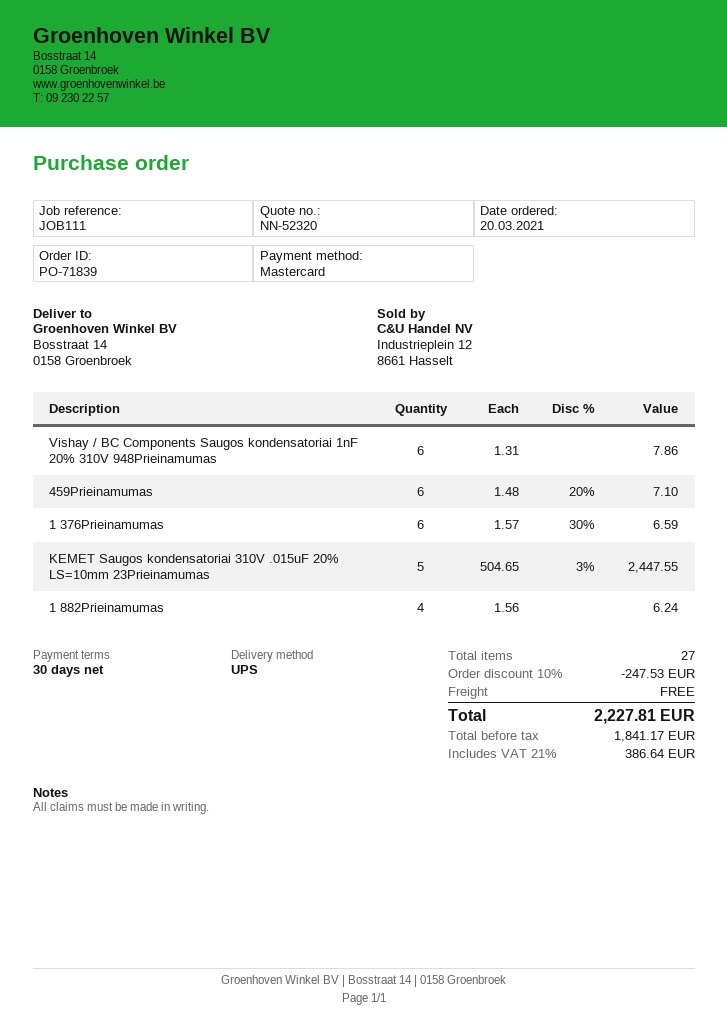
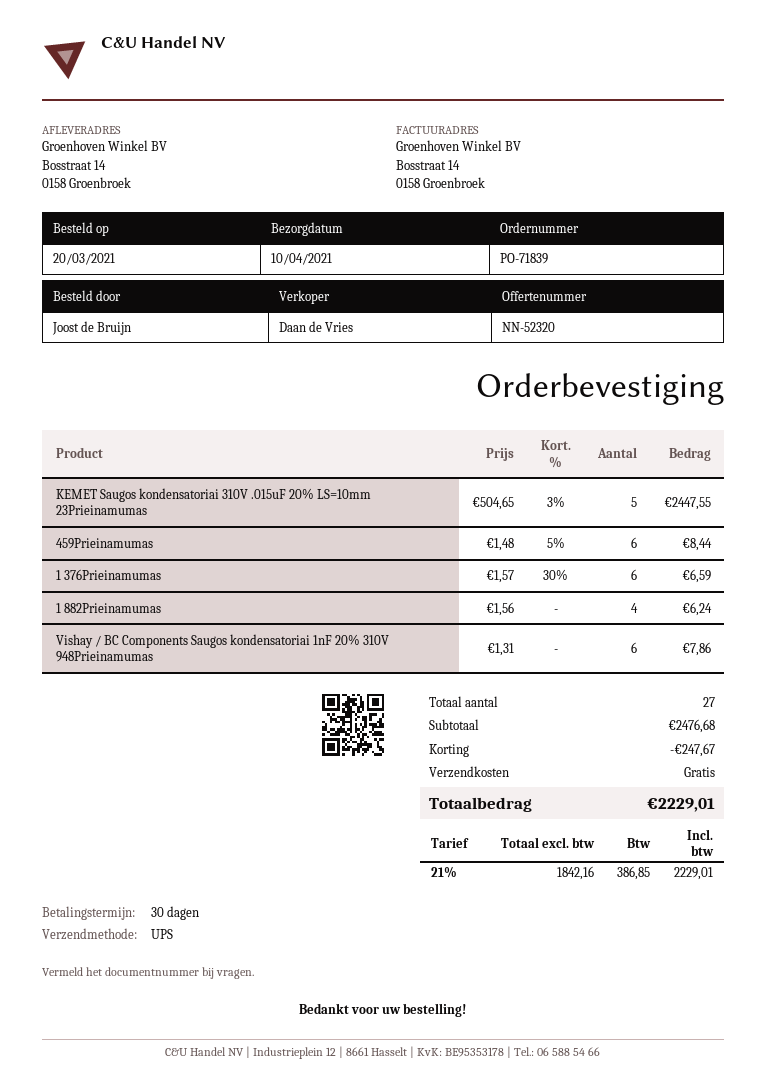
459Prieinamumas: 6 x 1.48 - 20% = 7.10 -> 6 x 1.48 - 5% = 8.44
discount: 247.53 -> 247.67
net: 1841.17 -> 1842.16
tax: 21% = 386.64 -> 21% = 386.85
total: 2227.81 -> 2229.01

